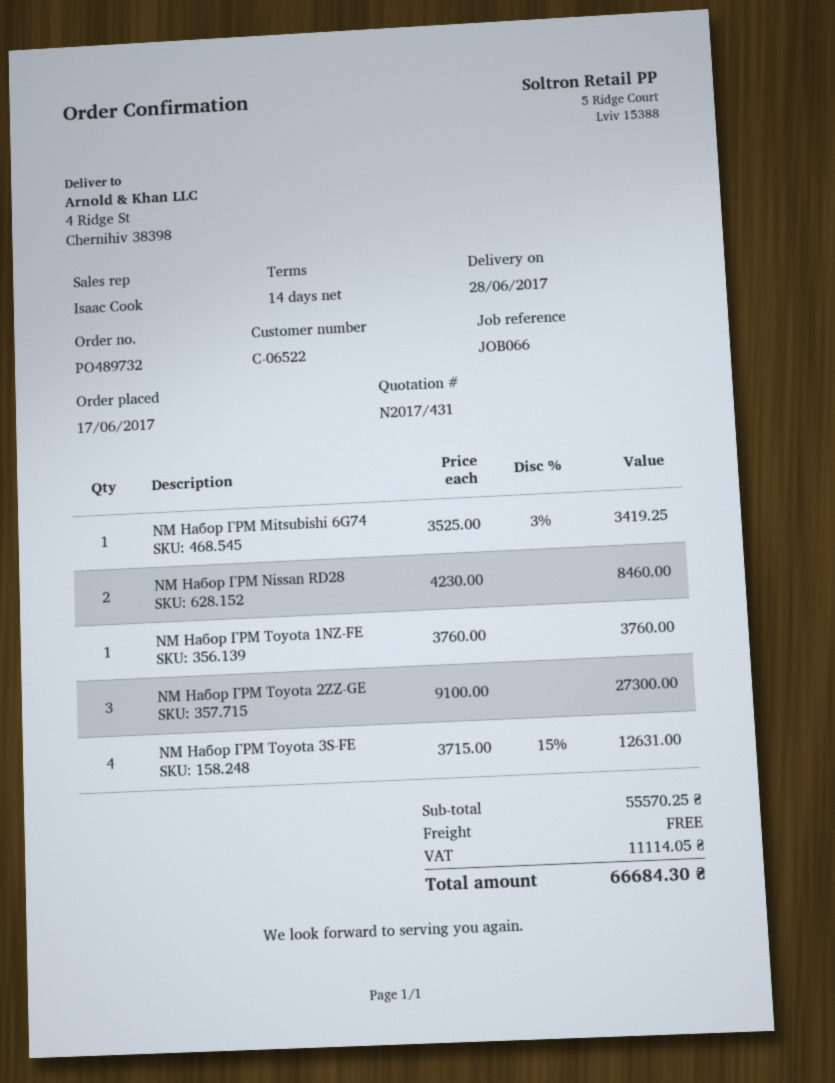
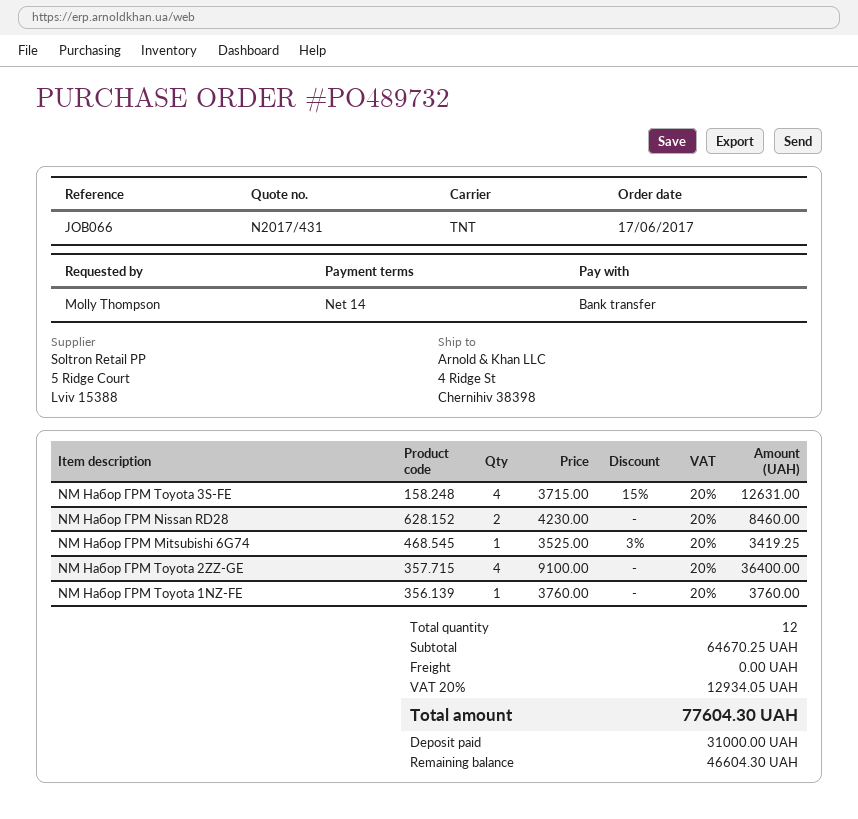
NM Набор ГРМ Toyota 2ZZ-GE: 3 x 9100.00 = 27300.00 -> 4 x 9100.00 = 36400.00
subtotal: 55570.25 -> 64670.25
tax: 11114.05 -> 12934.05
total: 66684.30 -> 77604.30

